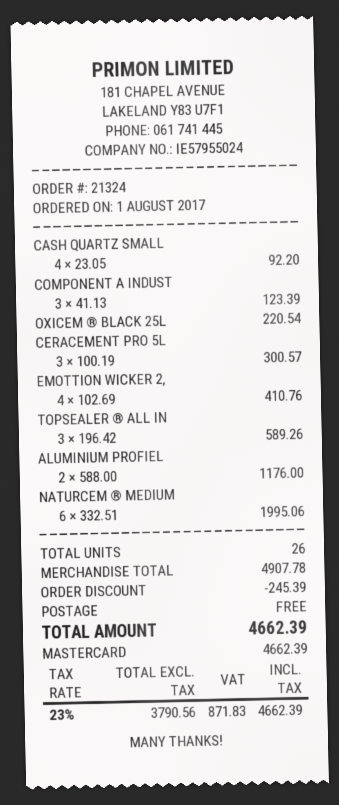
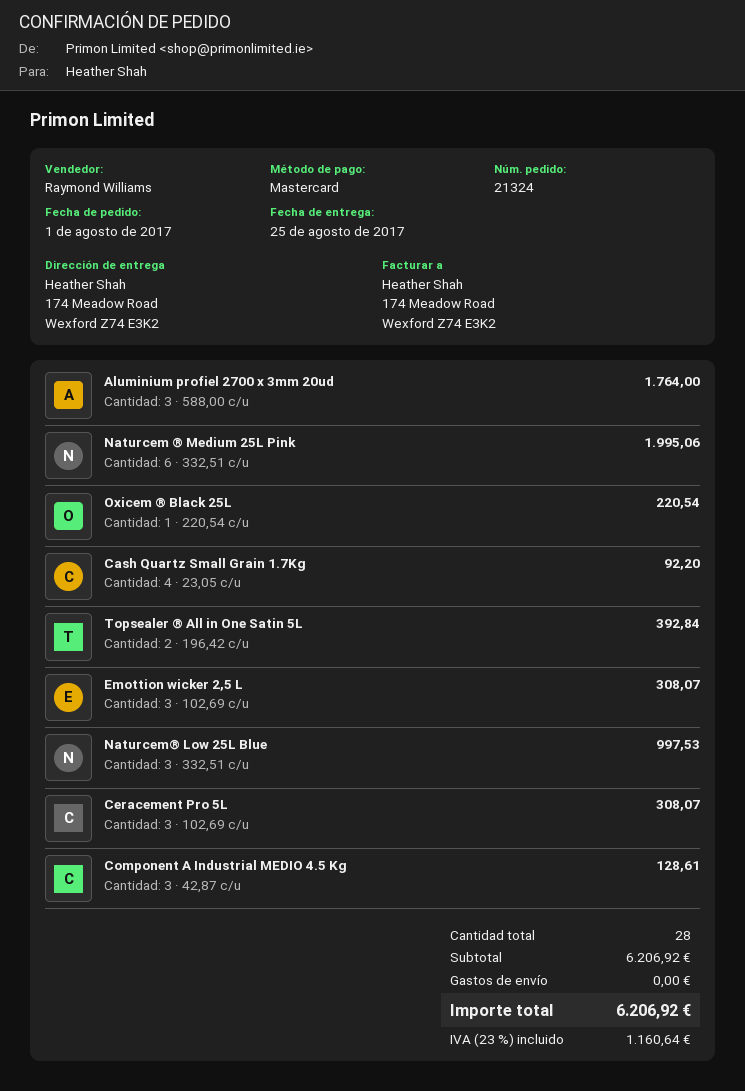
COMPONENT A INDUST: 3 x 41.13 = 123.39 -> 3 x 42.87 = 128.61
CERACEMENT PRO 5L: 3 x 100.19 = 300.57 -> 3 x 102.69 = 308.07
EMOTTION WICKER 2,: 4 x 102.69 = 410.76 -> 3 x 102.69 = 308.07
TOPSEALER ® ALL IN: 3 x 196.42 = 589.26 -> 2 x 196.42 = 392.84
ALUMINIUM PROFIEL: 2 x 588.00 = 1176.00 -> 3 x 588.00 = 1764.00
Naturcem® Low 25L Blue: none -> 3 x 332.51 = 997.53
total quantity: 26 -> 28
subtotal: 4907.78 -> 6206.92
discount: 245.39 -> none
tax: 23% = 871.83 -> 23% = 1160.64
total: 4662.39 -> 6206.92

